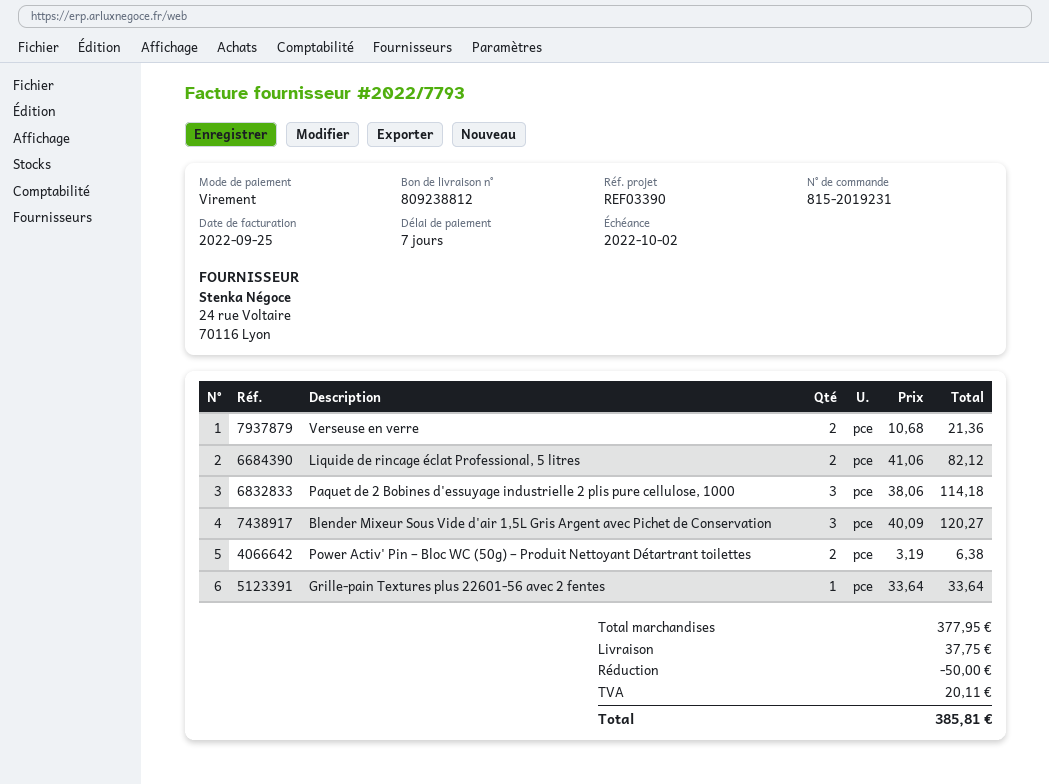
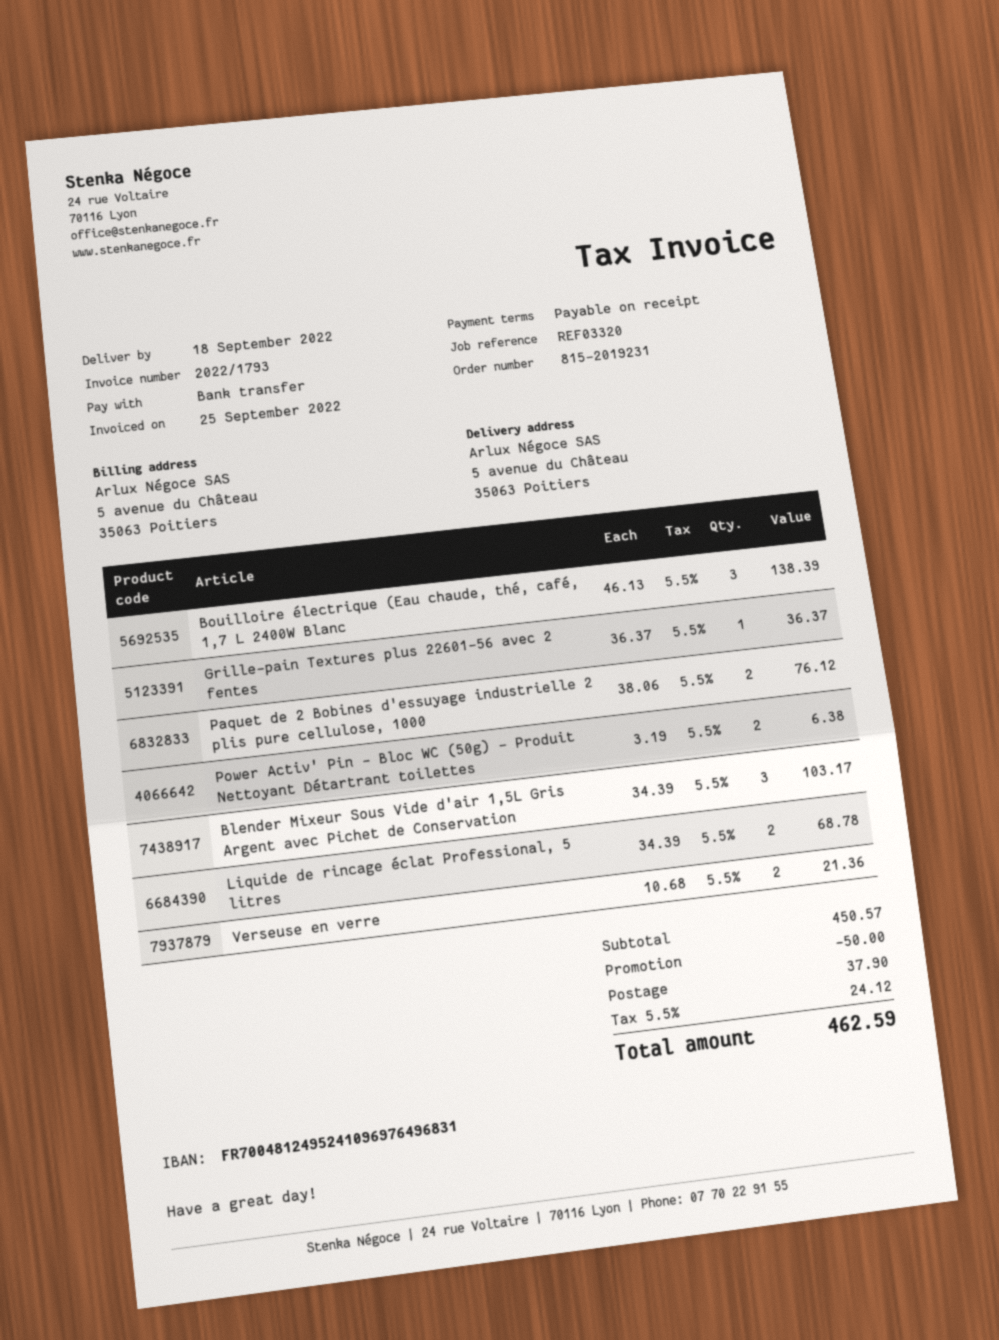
invoice number: 2022/7793 -> 2022/1793
payment terms: 7 days -> on receipt
reference: REF03390 -> REF03320
Liquide de rincage éclat Professional, 5 litres: 2 x 41.06 = 82.12 -> 2 x 34.39 = 68.78
Paquet de 2 Bobines d'essuyage industrielle 2 plis pure cellulose, 1000: 3 x 38.06 = 114.18 -> 2 x 38.06 = 76.12
Blender Mixeur Sous Vide d'air 1,5L Gris Argent avec Pichet de Conservation: 3 x 40.09 = 120.27 -> 3 x 34.39 = 103.17
Grille-pain Textures plus 22601-56 avec 2 fentes: 1 x 33.64 = 33.64 -> 1 x 36.37 = 36.37
Bouilloire électrique (Eau chaude, thé, café, 1,7 L 2400W Blanc: none -> 3 x 46.13 = 138.39
subtotal: 377.95 -> 450.57
shipping: 37.75 -> 37.90
tax: 20.11 -> 24.12
total: 385.81 -> 462.59

